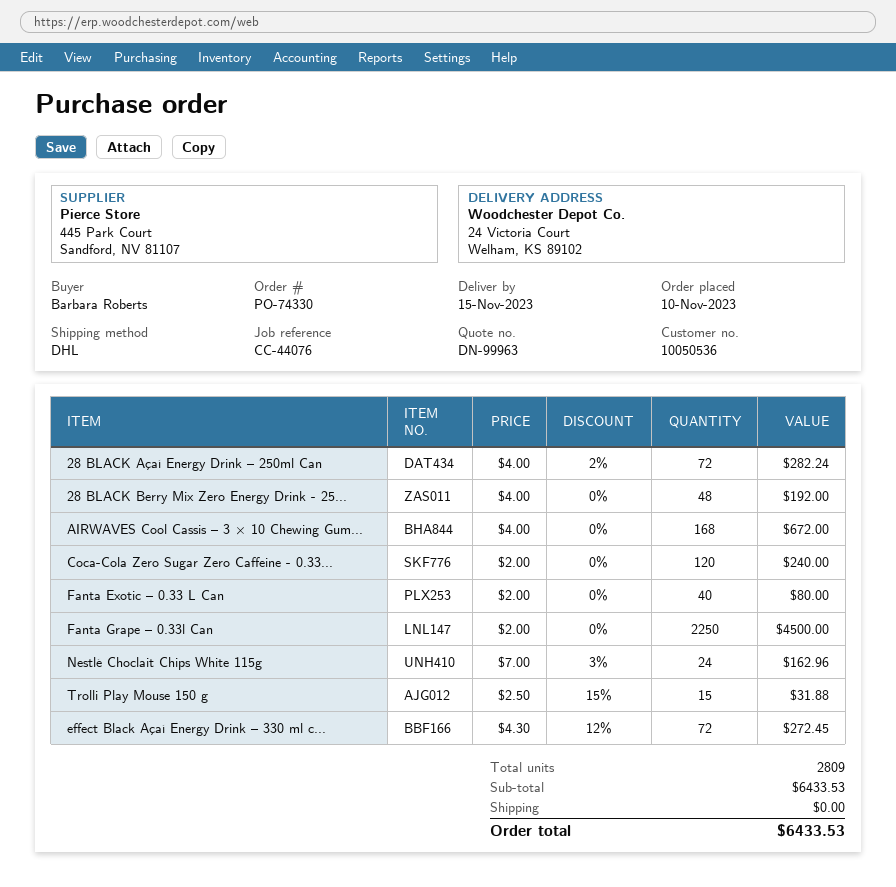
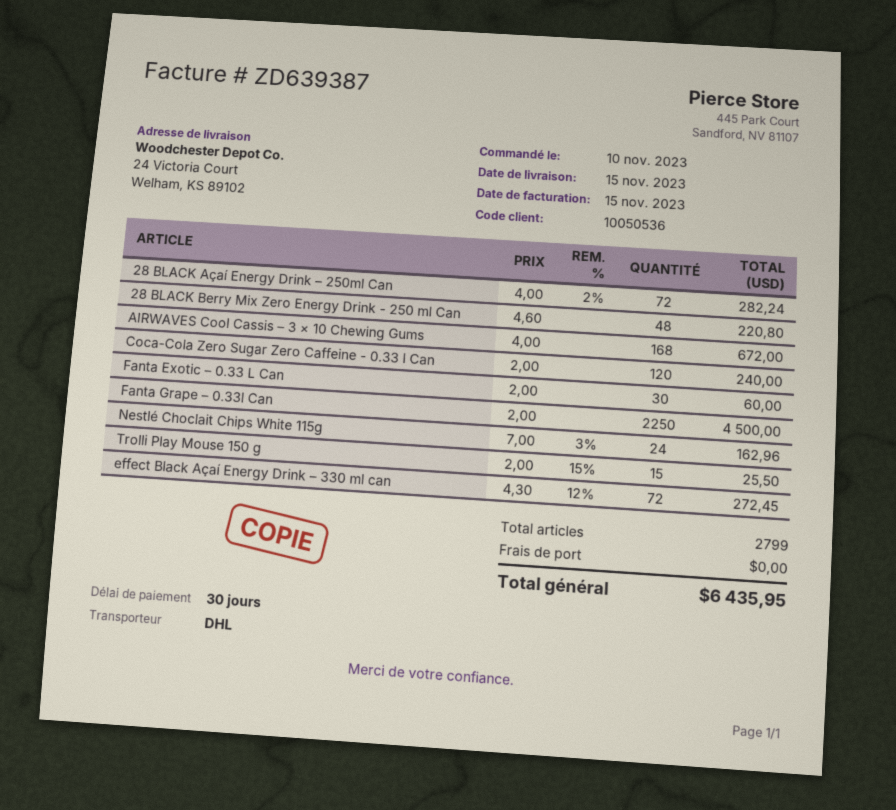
28 BLACK Berry Mix Zero Energy Drink - 25...: 48 x 4.00 = 192.00 -> 48 x 4.60 = 220.80
Fanta Exotic – 0.33 L Can: 40 x 2.00 = 80.00 -> 30 x 2.00 = 60.00
Trolli Play Mouse 150 g: 15 x 2.50 - 15% = 31.88 -> 15 x 2.00 - 15% = 25.50
total quantity: 2809 -> 2799
total: 6433.53 -> 6435.95

